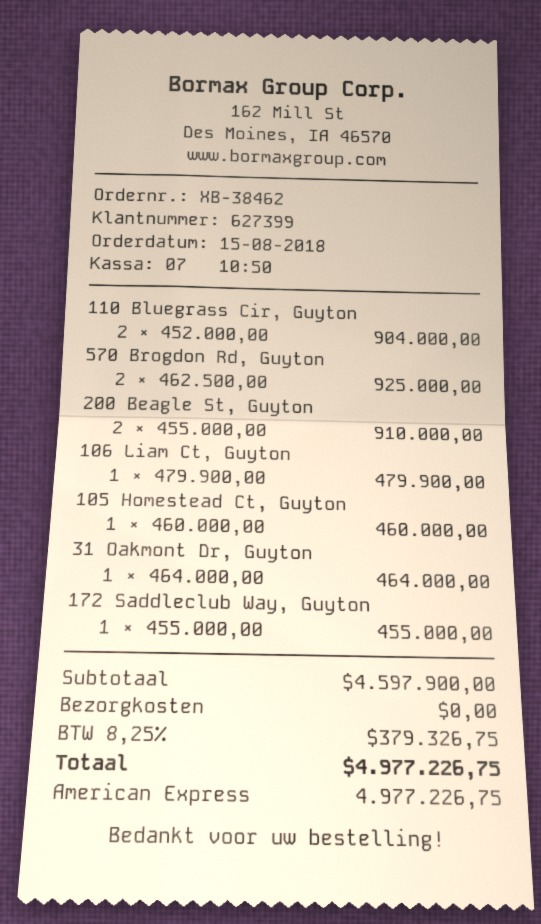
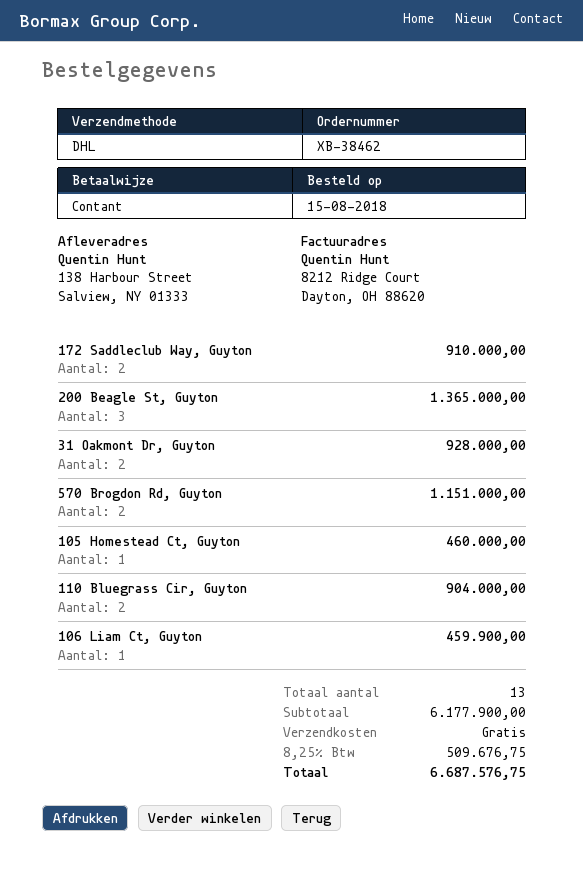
payment method: American Express -> cash
570 Brogdon Rd, Guyton: 2 for 925000.00 -> 2 for 1151000.00
200 Beagle St, Guyton: 2 for 910000.00 -> 3 for 1365000.00
106 Liam Ct, Guyton: 1 for 479900.00 -> 1 for 459900.00
31 Oakmont Dr, Guyton: 1 for 464000.00 -> 2 for 928000.00
172 Saddleclub Way, Guyton: 1 for 455000.00 -> 2 for 910000.00
subtotal: 4597900.00 -> 6177900.00
tax: 8.25% = 379326.75 -> 8.25% = 509676.75
total: 4977226.75 -> 6687576.75

